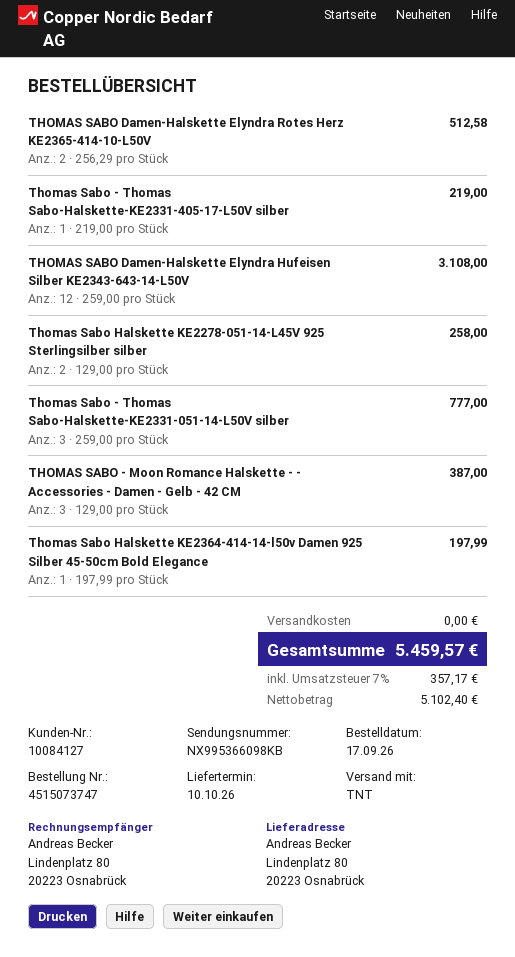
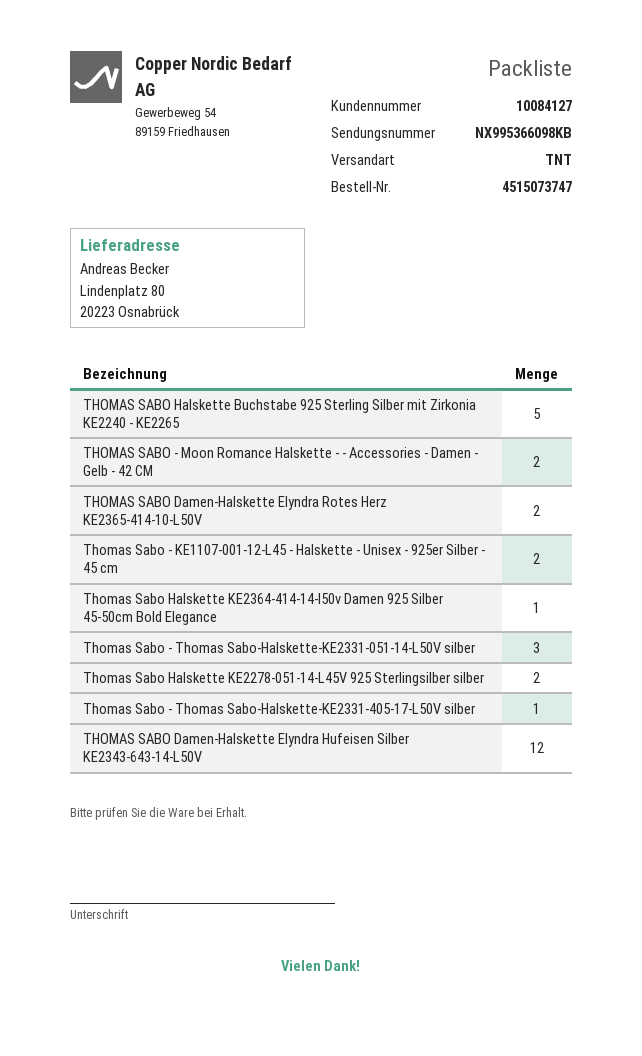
THOMAS SABO - Moon Romance Halskette - - Accessories - Damen - Gelb - 42 CM: 3 -> 2
THOMAS SABO Halskette Buchstabe 925 Sterling Silber mit Zirkonia KE2240 - KE2265: none -> 5
Thomas Sabo - KE1107-001-12-L45 - Halskette - Unisex - 925er Silber - 45 cm: none -> 2

